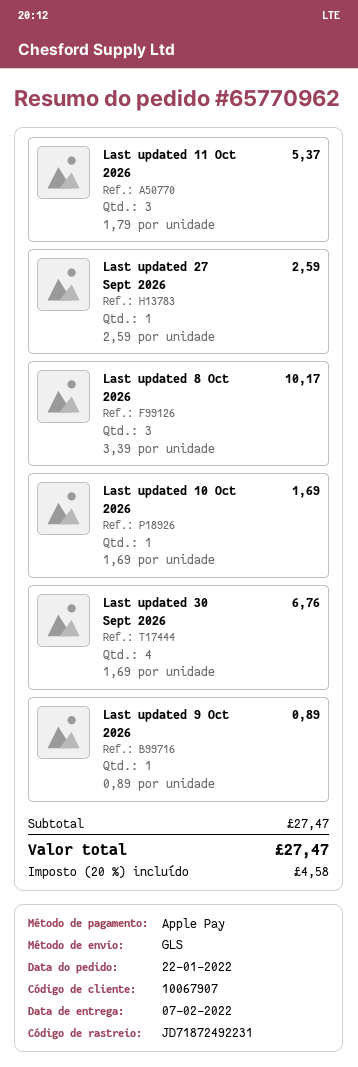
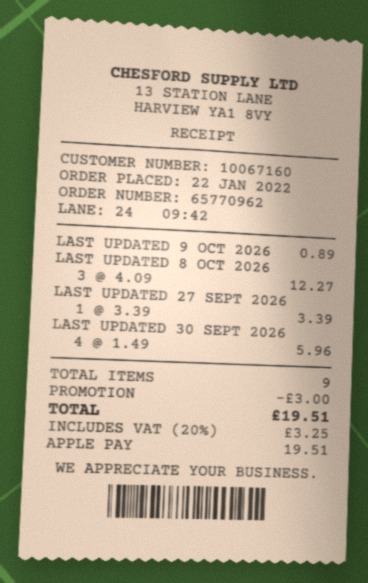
customer number: 10067907 -> 10067160
Last updated 11 Oct 2026: 3 x 1.79 = 5.37 -> none
Last updated 27 Sept 2026: 1 x 2.59 = 2.59 -> 1 x 3.39 = 3.39
Last updated 8 Oct 2026: 3 x 3.39 = 10.17 -> 3 x 4.09 = 12.27
Last updated 10 Oct 2026: 1 x 1.69 = 1.69 -> none
Last updated 30 Sept 2026: 4 x 1.69 = 6.76 -> 4 x 1.49 = 5.96
discount: none -> 3.00
tax: 20% = 4.58 -> 20% = 3.25
total: 27.47 -> 19.51

